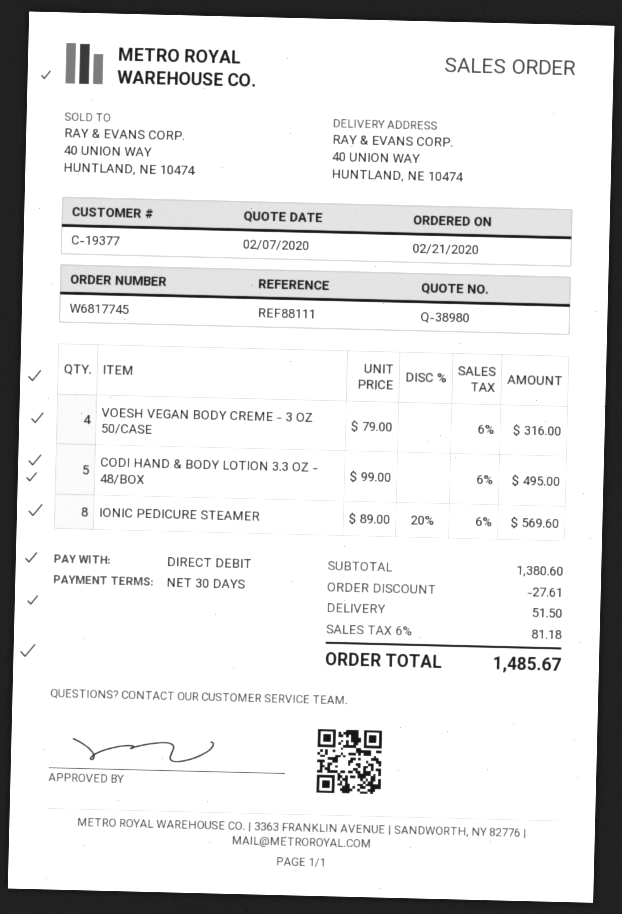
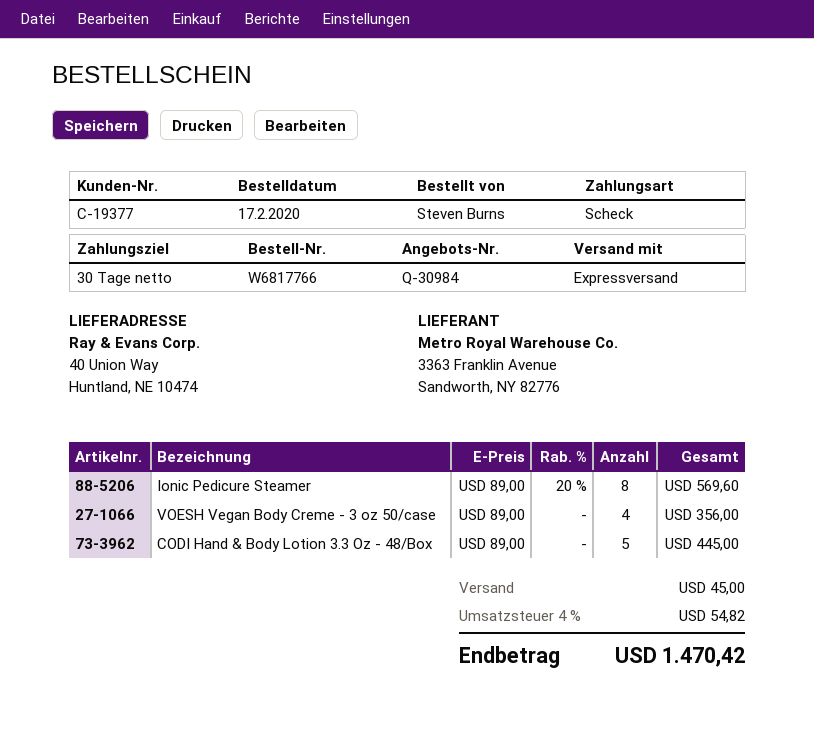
quote number: Q-38980 -> Q-30984
order number: W6817745 -> W6817766
order date: 2020-02-21 -> 2020-02-17
payment method: direct debit -> cheque
VOESH VEGAN BODY CREME - 3 OZ 50/CASE: 4 x 79.00 = 316.00 -> 4 x 89.00 = 356.00
CODI HAND & BODY LOTION 3.3 OZ - 48/BOX: 5 x 99.00 = 495.00 -> 5 x 89.00 = 445.00
discount: 27.61 -> none
shipping: 51.50 -> 45.00
tax: 6% = 81.18 -> 4% = 54.82
total: 1485.67 -> 1470.42

